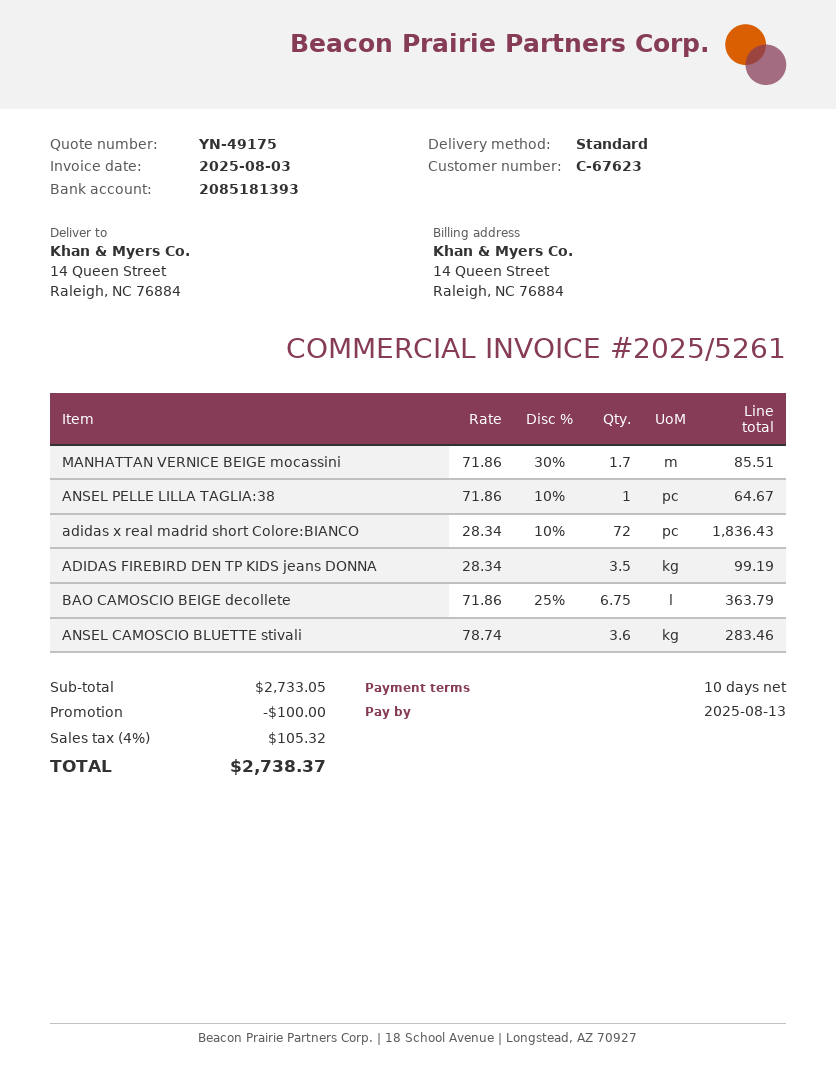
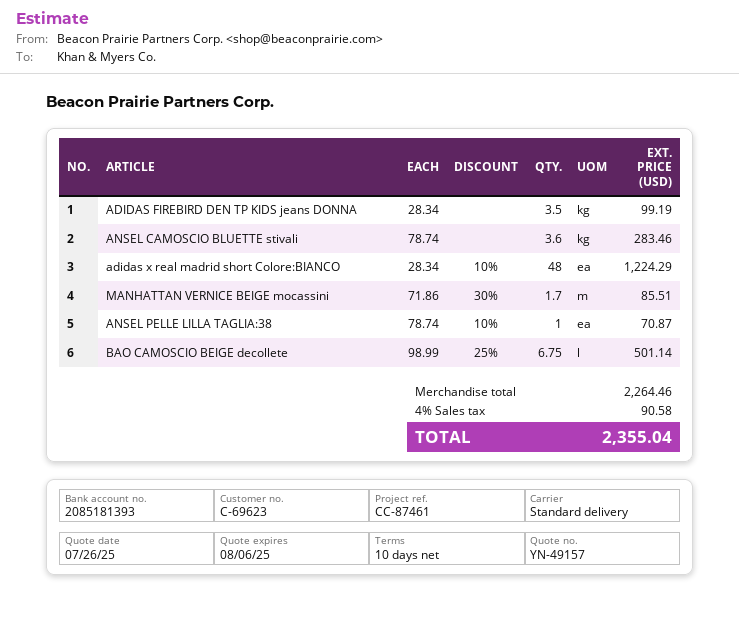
quote number: YN-49175 -> YN-49157
customer number: C-67623 -> C-69623
ANSEL PELLE LILLA TAGLIA:38: 1 x 71.86 - 10% = 64.67 -> 1 x 78.74 - 10% = 70.87
adidas x real madrid short Colore:BIANCO: 72 x 28.34 - 10% = 1836.43 -> 48 x 28.34 - 10% = 1224.29
BAO CAMOSCIO BEIGE decollete: 6.75 x 71.86 - 25% = 363.79 -> 6.75 x 98.99 - 25% = 501.14
subtotal: 2733.05 -> 2264.46
discount: 100.00 -> none
tax: 4% = 105.32 -> 4% = 90.58
total: 2738.37 -> 2355.04

